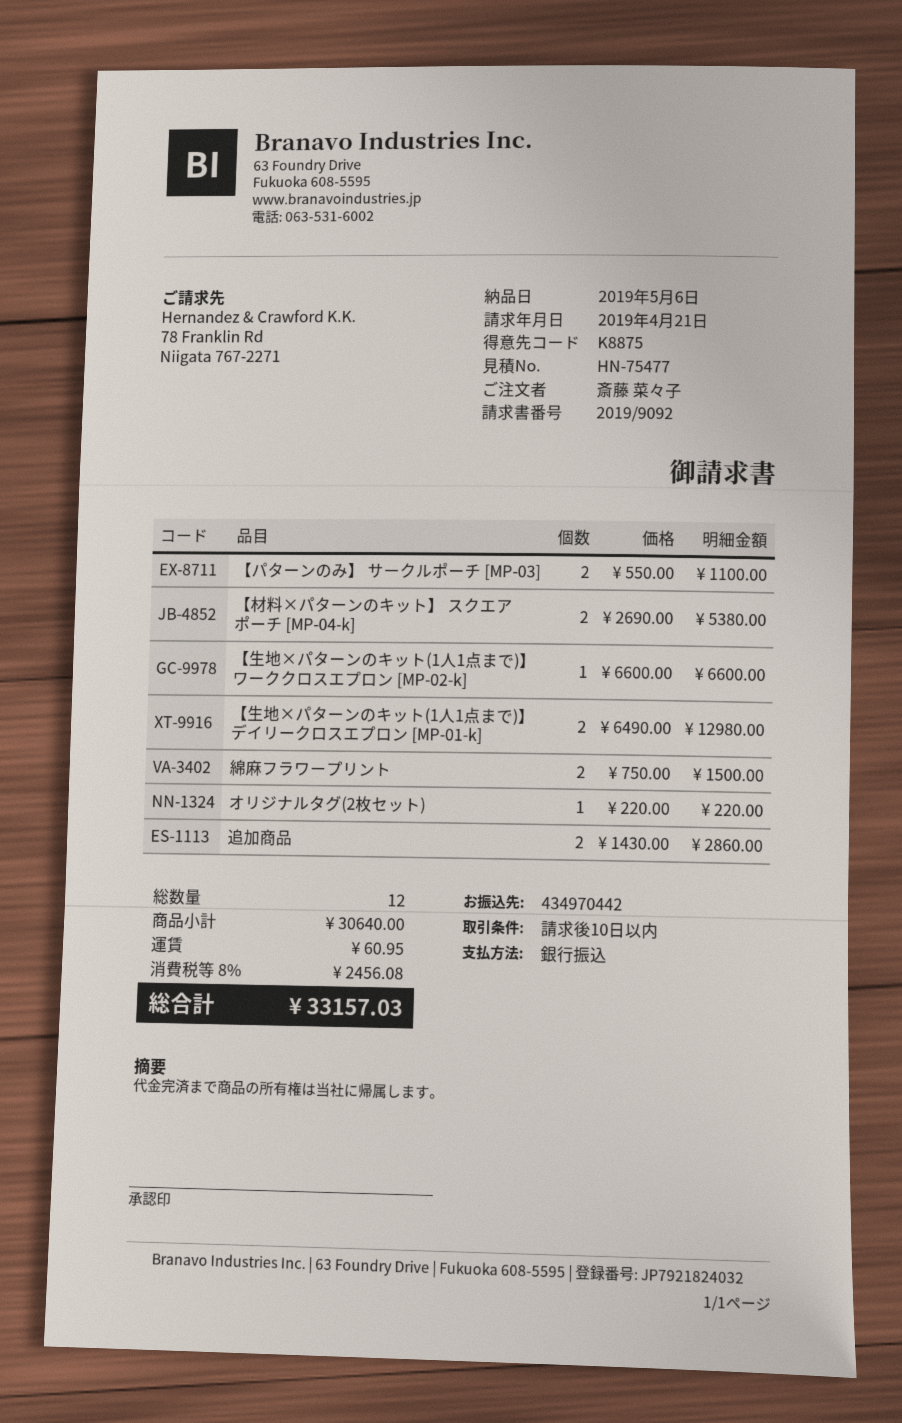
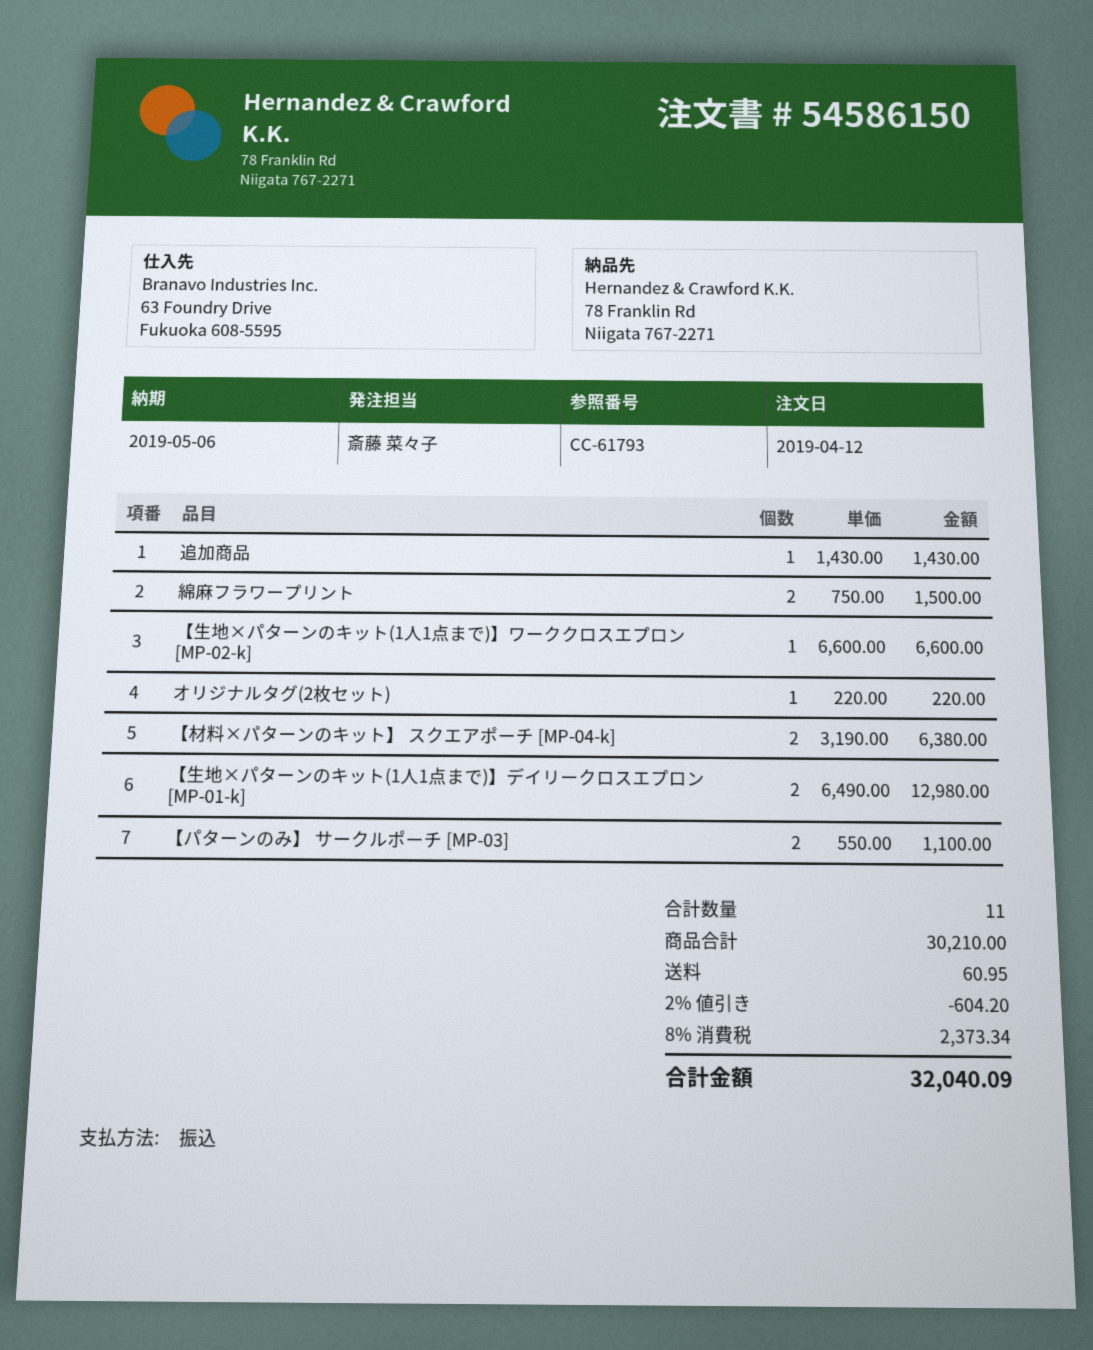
【材料×パターンのキット】 スクエアポーチ [MP-04-k]: 2 x 2690.00 = 5380.00 -> 2 x 3190.00 = 6380.00
追加商品: 2 x 1430.00 = 2860.00 -> 1 x 1430.00 = 1430.00
total quantity: 12 -> 11
subtotal: 30640.00 -> 30210.00
discount: none -> 2% = 604.20
tax: 8% = 2456.08 -> 8% = 2373.34
total: 33157.03 -> 32040.09

